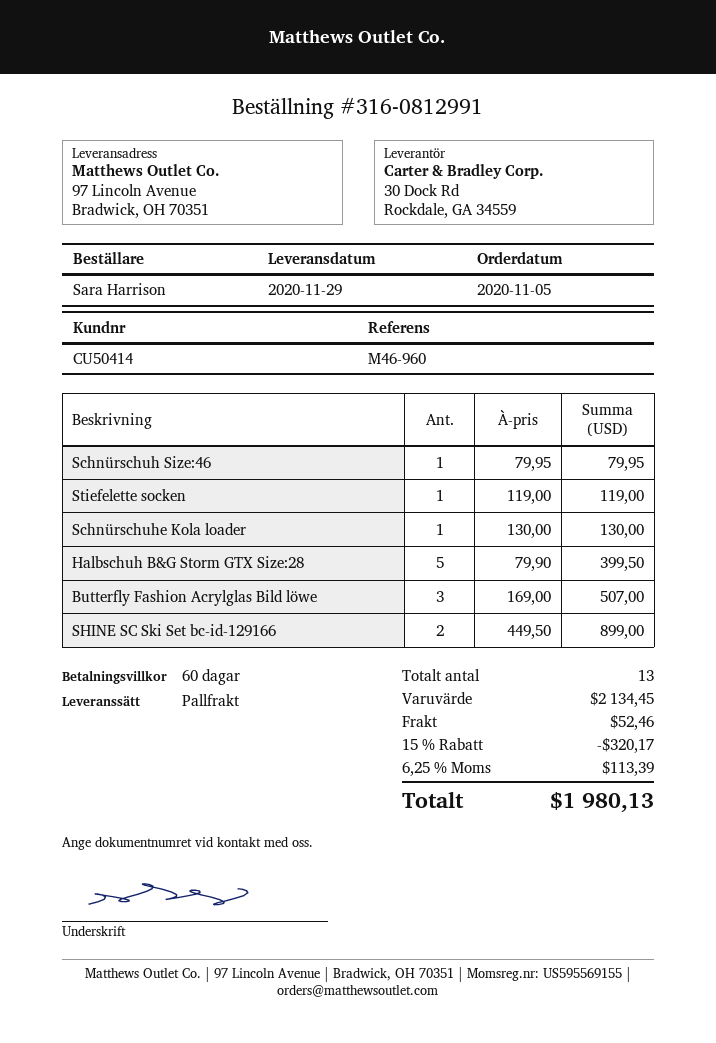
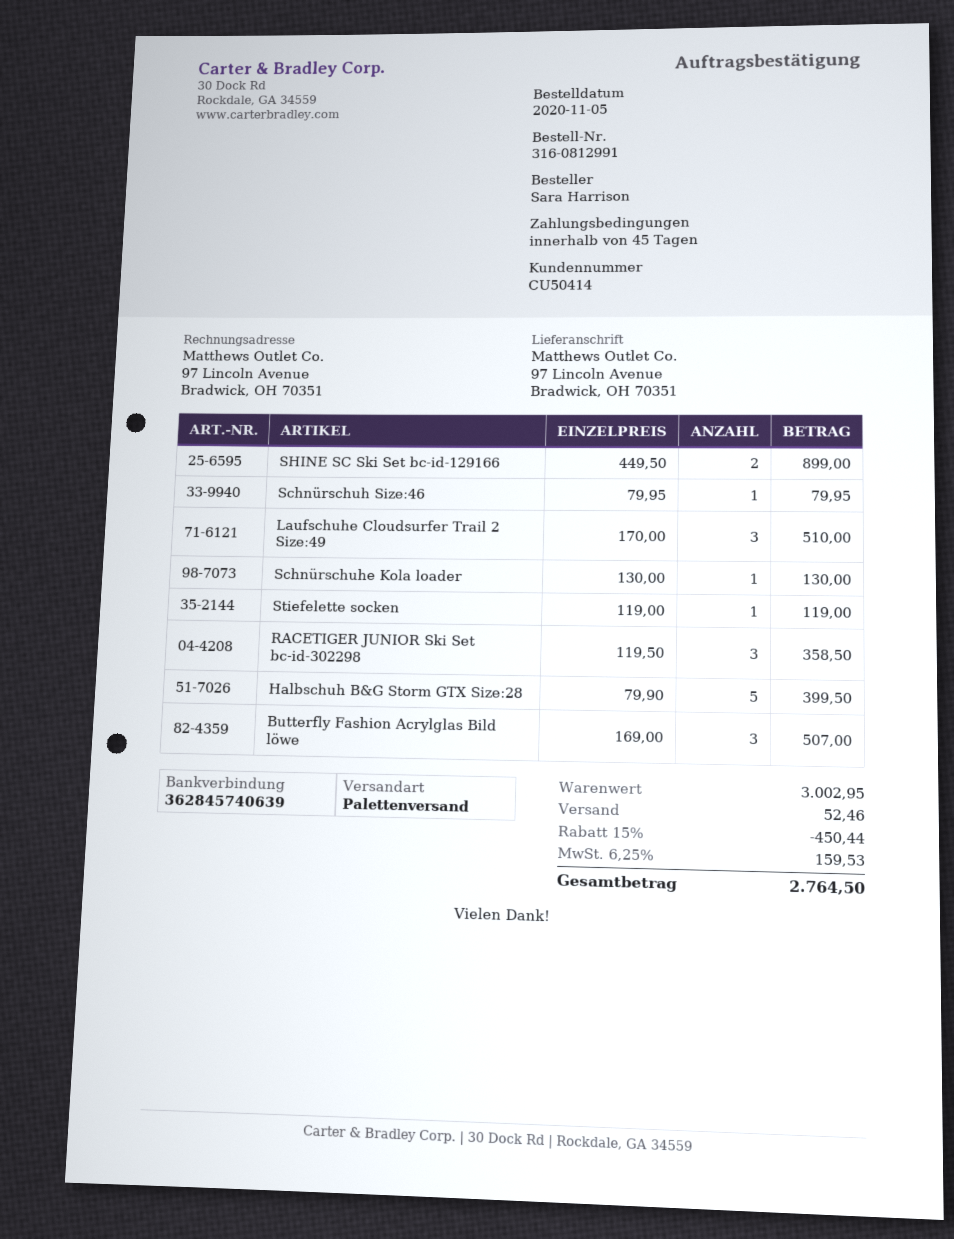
payment terms: 60 days -> 45 days
Laufschuhe Cloudsurfer Trail 2 Size:49: none -> 3 x 170.00 = 510.00
RACETIGER JUNIOR Ski Set bc-id-302298: none -> 3 x 119.50 = 358.50
subtotal: 2134.45 -> 3002.95
discount: 15% = 320.17 -> 15% = 450.44
tax: 6.25% = 113.39 -> 6.25% = 159.53
total: 1980.13 -> 2764.50

